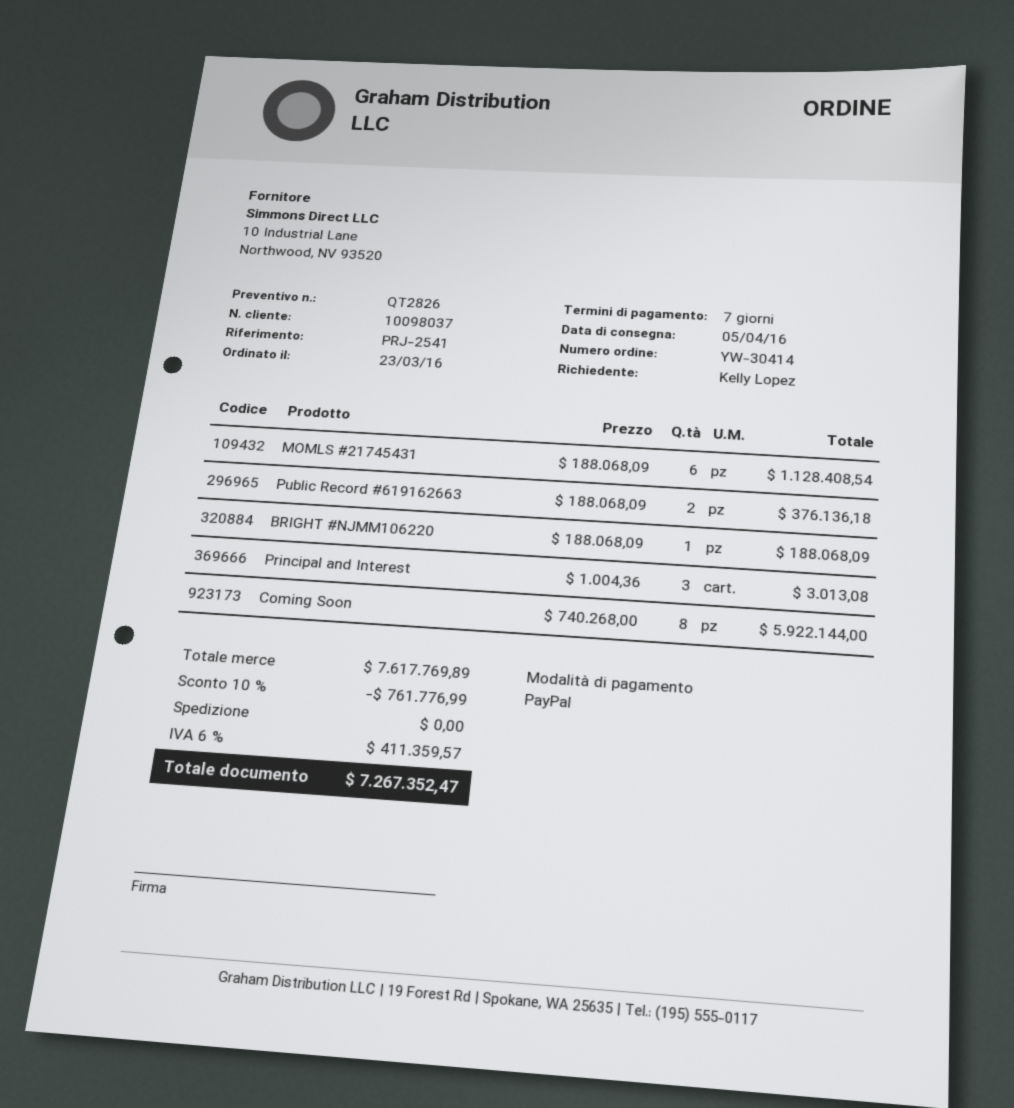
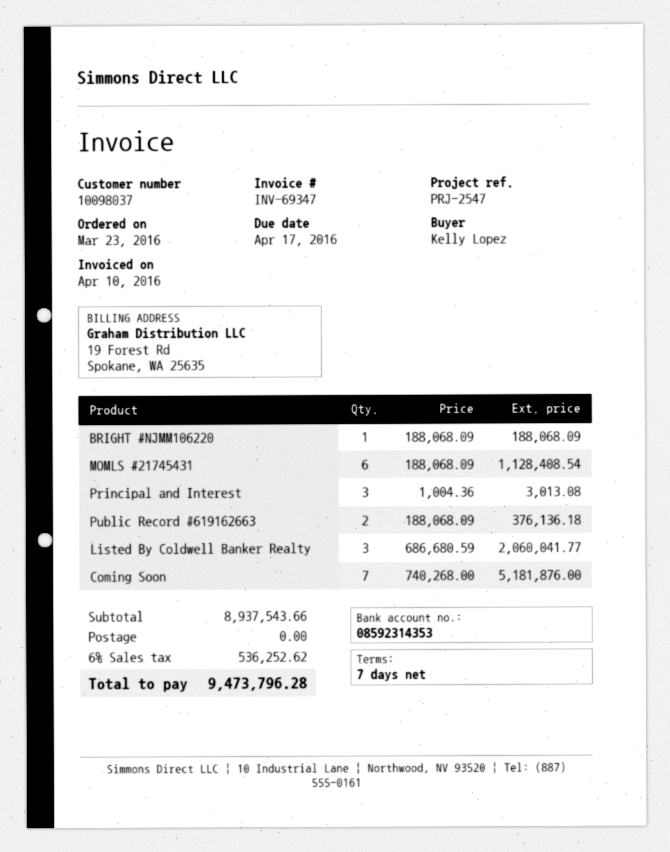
reference: PRJ-2541 -> PRJ-2547
Coming Soon: 8 x 740268.00 = 5922144.00 -> 7 x 740268.00 = 5181876.00
Listed By Coldwell Banker Realty: none -> 3 x 686680.59 = 2060041.77
subtotal: 7617769.89 -> 8937543.66
discount: 10% = 761776.99 -> none
tax: 6% = 411359.57 -> 6% = 536252.62
total: 7267352.47 -> 9473796.28

